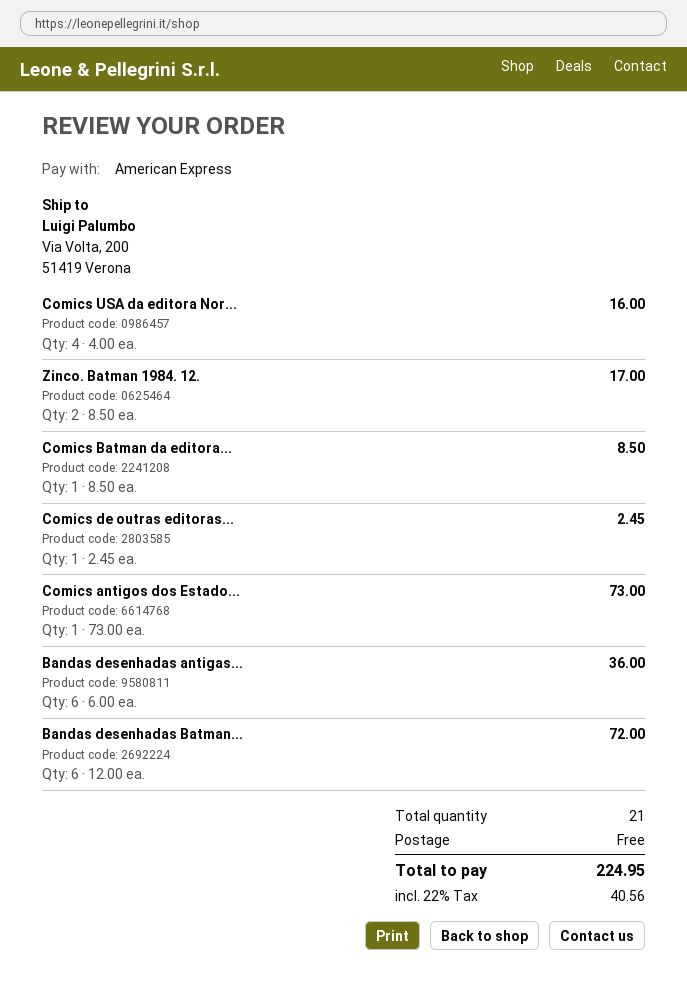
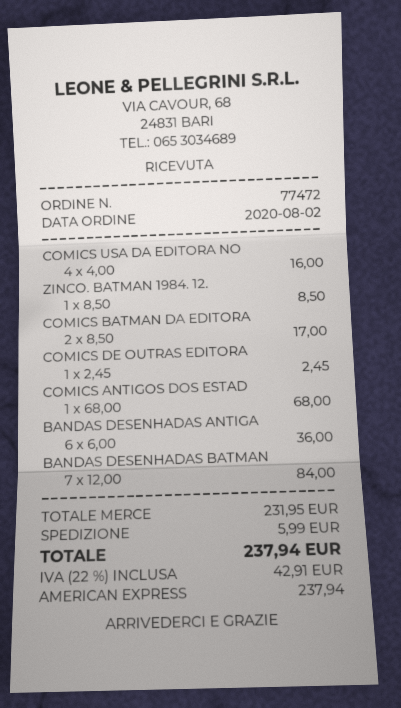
Zinco. Batman 1984. 12.: 2 x 8.50 = 17.00 -> 1 x 8.50 = 8.50
Comics Batman da editora...: 1 x 8.50 = 8.50 -> 2 x 8.50 = 17.00
Comics antigos dos Estado...: 1 x 73.00 = 73.00 -> 1 x 68.00 = 68.00
Bandas desenhadas Batman...: 6 x 12.00 = 72.00 -> 7 x 12.00 = 84.00
shipping: 0.00 -> 5.99
tax: 22% = 40.56 -> 22% = 42.91
total: 224.95 -> 237.94

